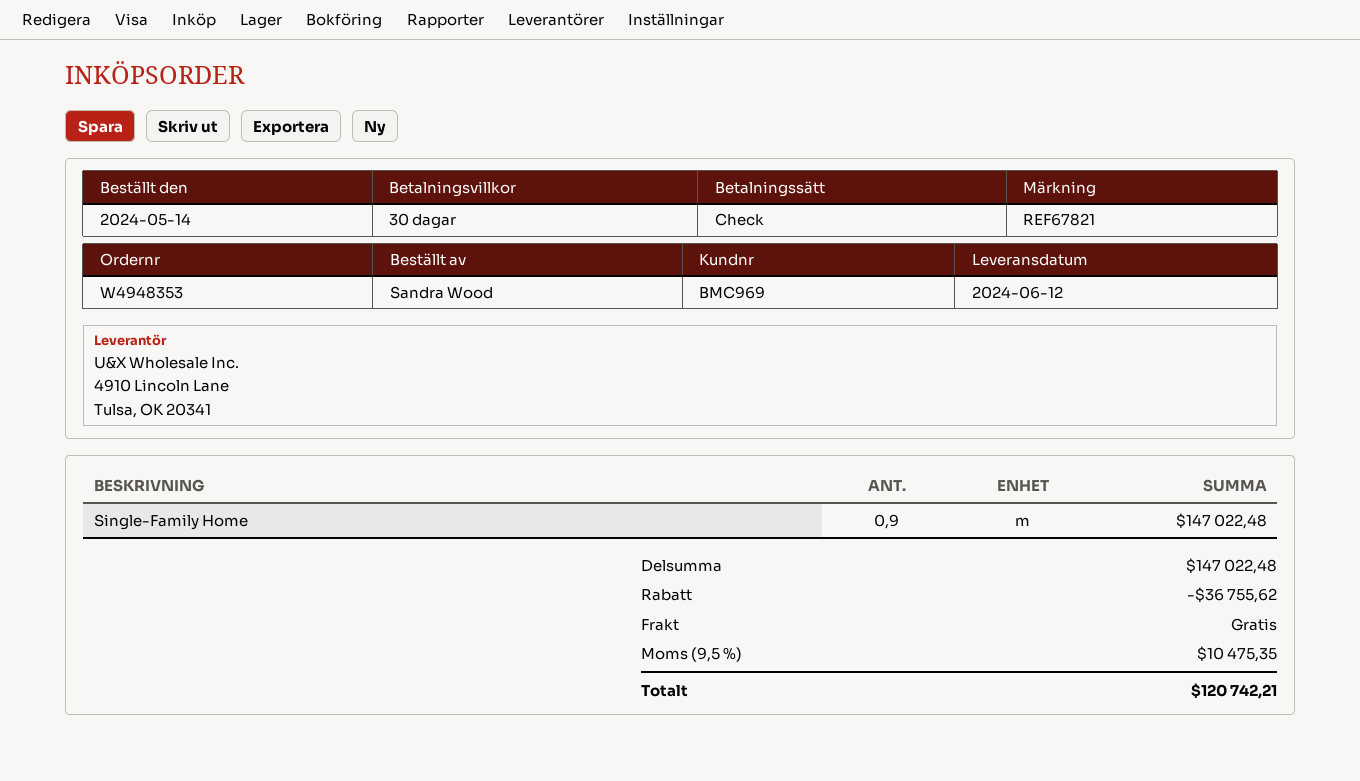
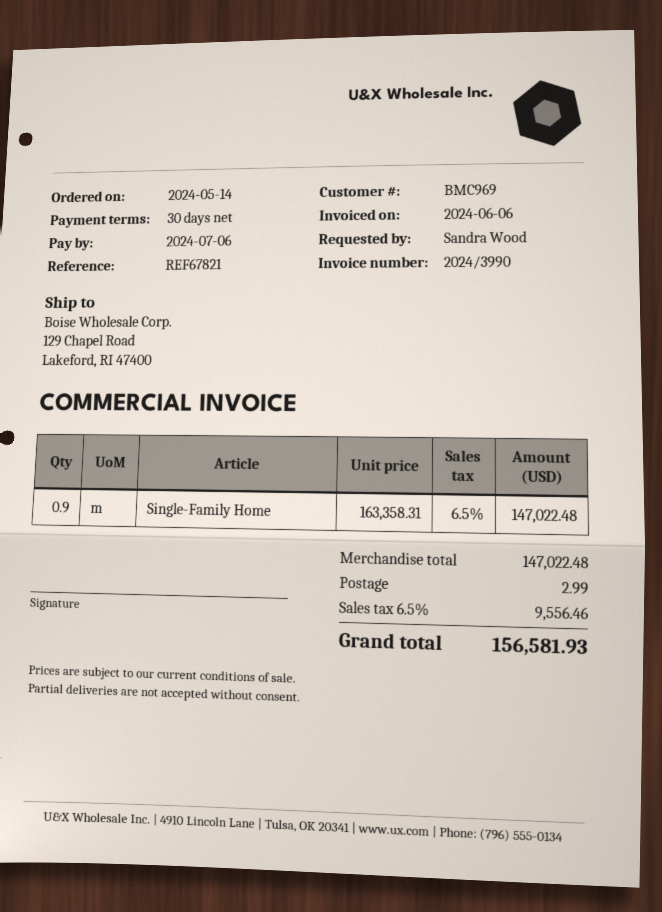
discount: 36755.62 -> none
shipping: 0.00 -> 2.99
tax: 9.5% = 10475.35 -> 6.5% = 9556.46
total: 120742.21 -> 156581.93

